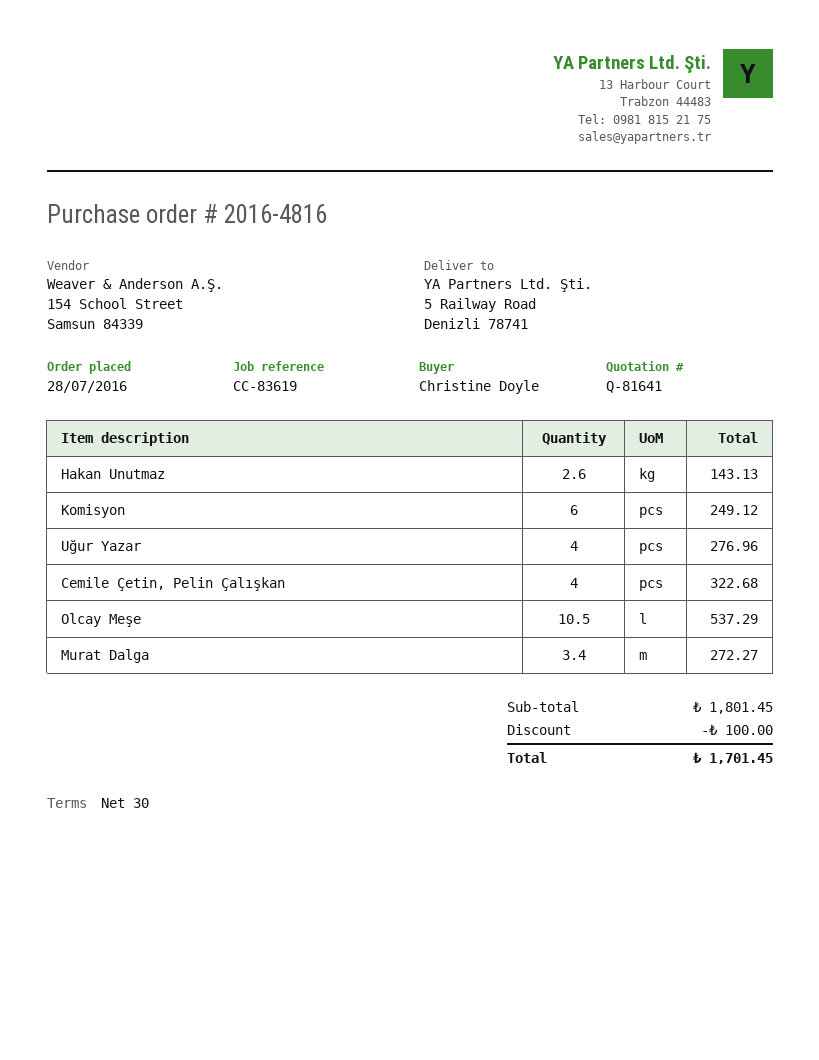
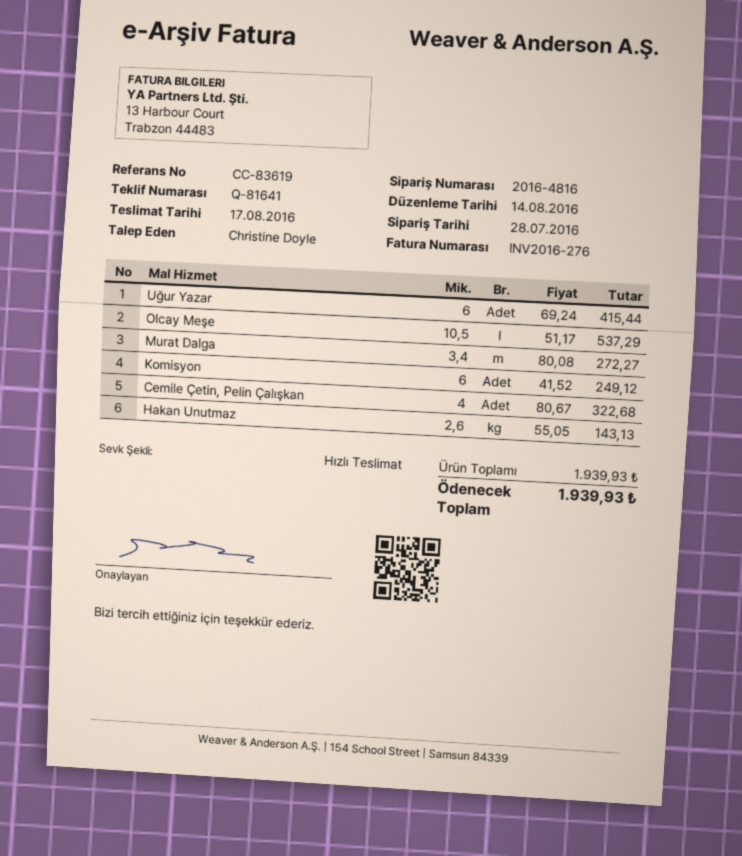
Uğur Yazar: 4 for 276.96 -> 6 for 415.44
subtotal: 1801.45 -> 1939.93
discount: 100.00 -> none
total: 1701.45 -> 1939.93

